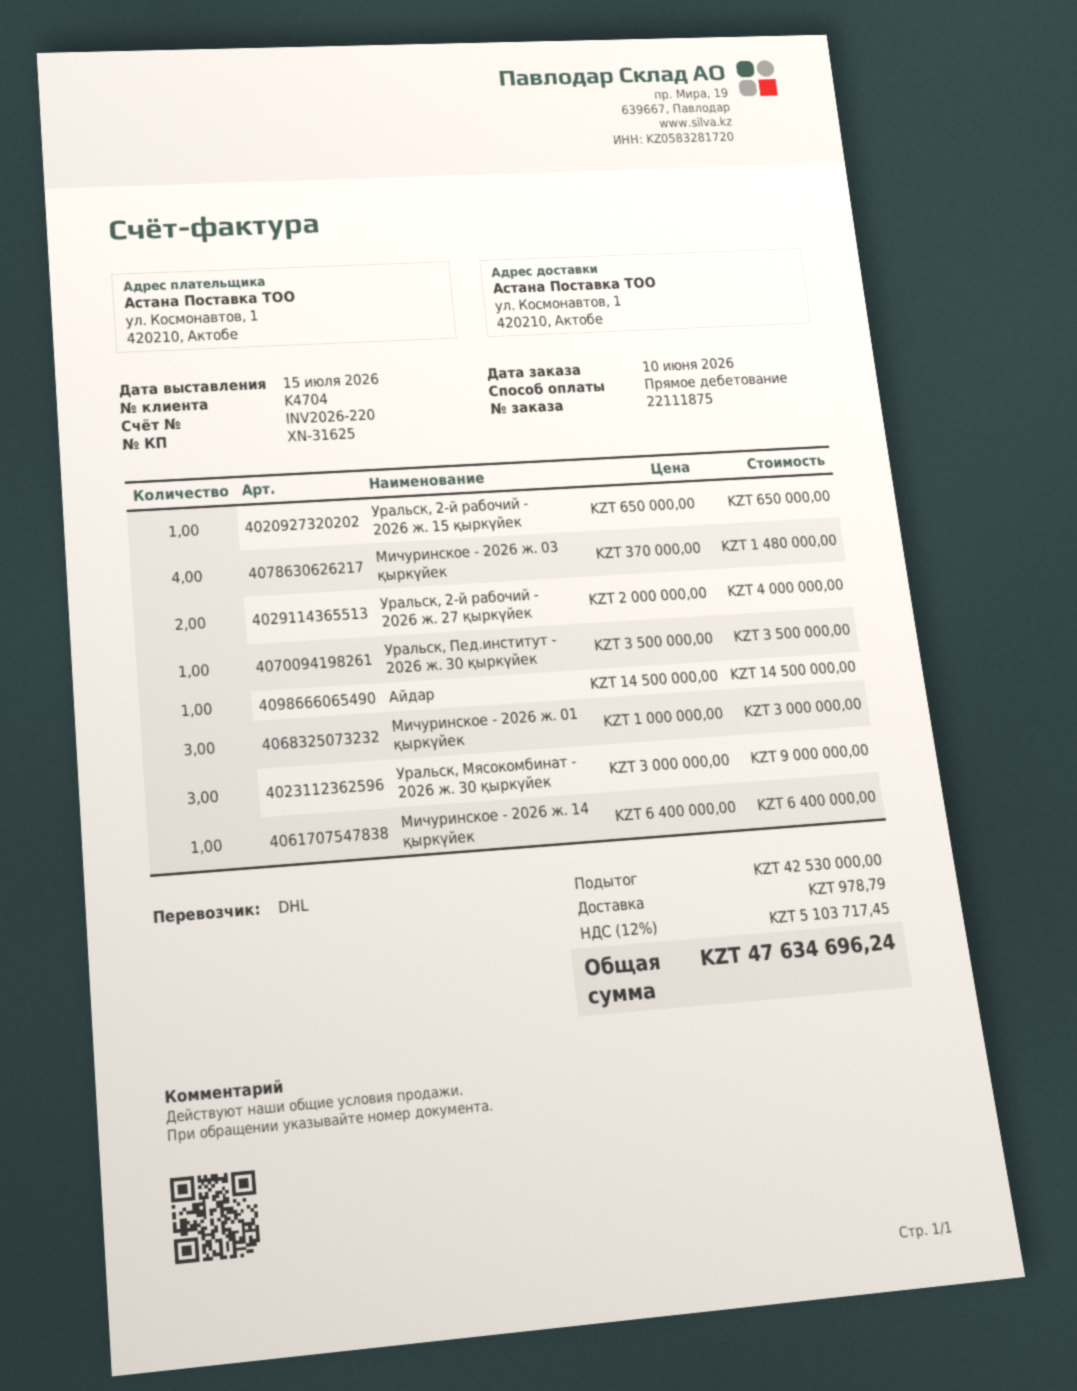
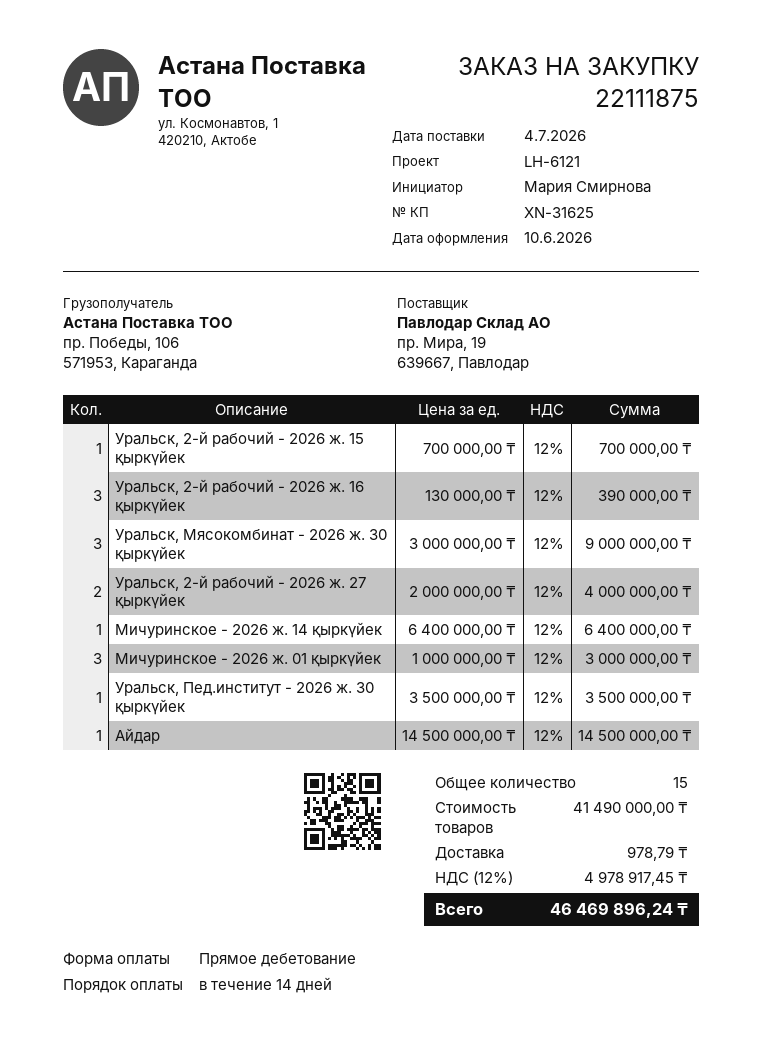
ship to: ул. Космонавтов, 1, 420210, Актобе -> пр. Победы, 106, 571953, Караганда
Уральск, 2-й рабочий - 2026 ж. 15 қыркүйек: 1 x 650000.00 = 650000.00 -> 1 x 700000.00 = 700000.00
Мичуринское - 2026 ж. 03 қыркүйек: 4 x 370000.00 = 1480000.00 -> none
Уральск, 2-й рабочий - 2026 ж. 16 қыркүйек: none -> 3 x 130000.00 = 390000.00
subtotal: 42530000.00 -> 41490000.00
tax: 12% = 5103717.45 -> 12% = 4978917.45
total: 47634696.24 -> 46469896.24

